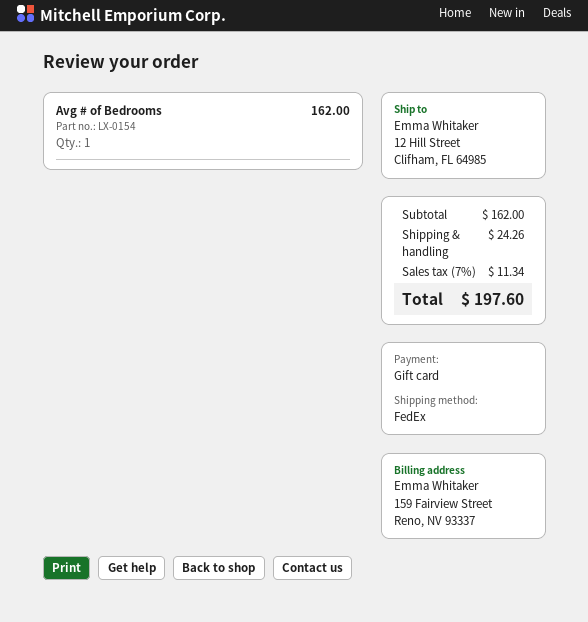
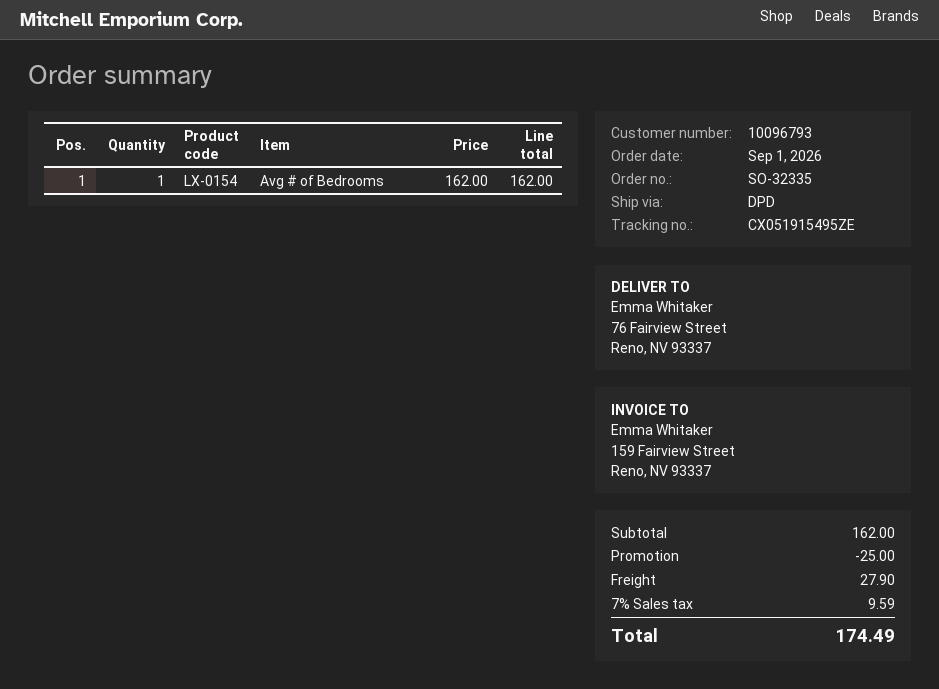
shipping method: FedEx -> DPD
ship to: 12 Hill Street, Clifham, FL 64985 -> 76 Fairview Street, Reno, NV 93337
discount: none -> 25.00
shipping: 24.26 -> 27.90
tax: 7% = 11.34 -> 7% = 9.59
total: 197.60 -> 174.49

